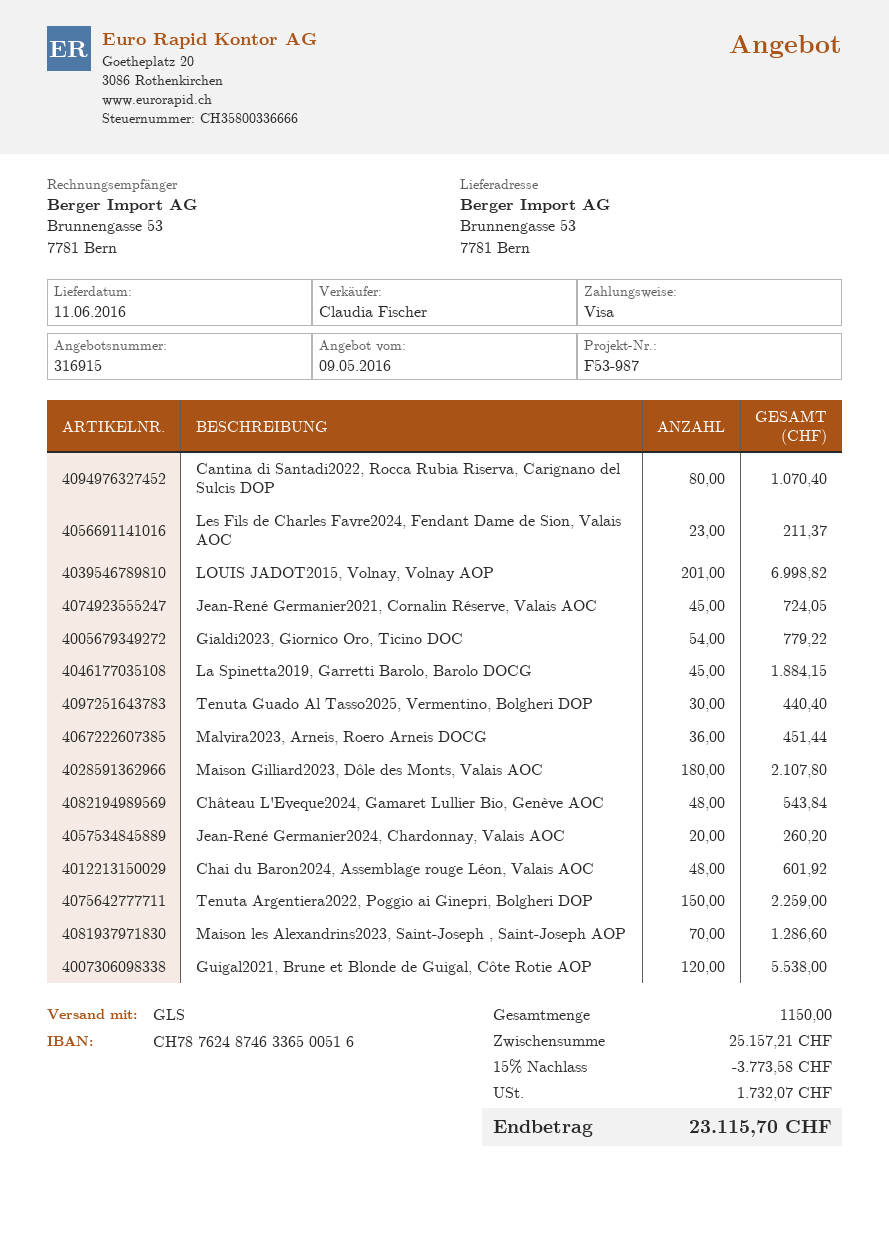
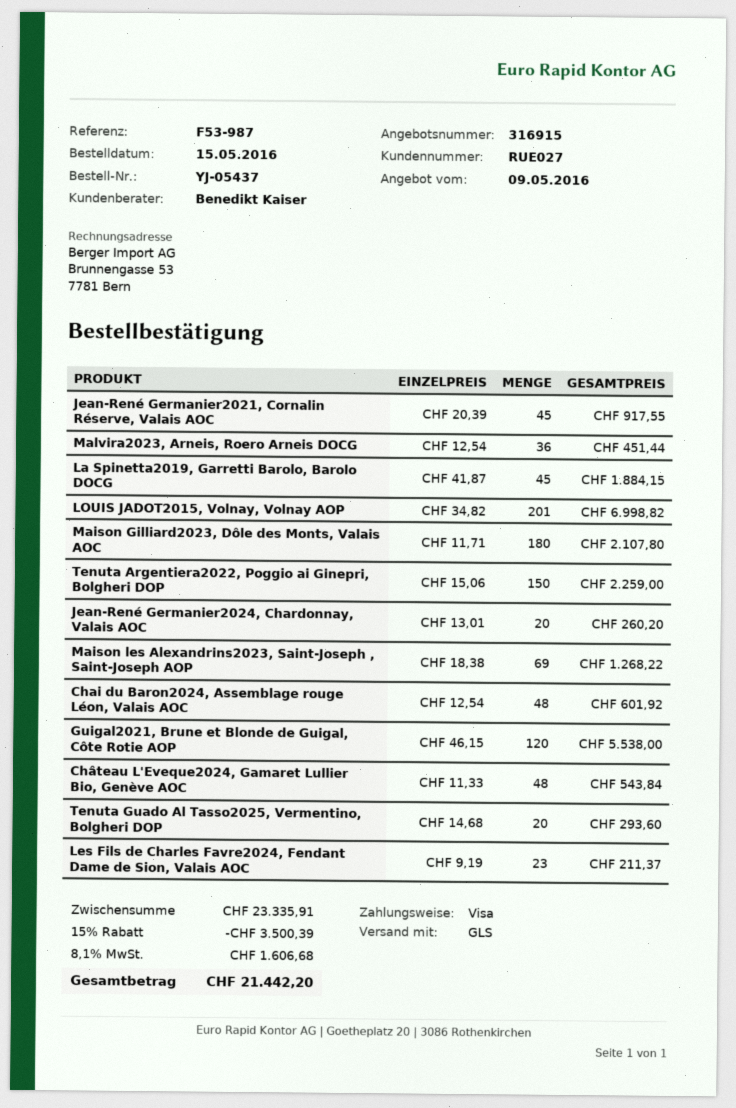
sales rep: Claudia Fischer -> Benedikt Kaiser
Cantina di Santadi2022, Rocca Rubia Riserva, Carignano del Sulcis DOP: 80 for 1070.40 -> none
Jean-René Germanier2021, Cornalin Réserve, Valais AOC: 45 for 724.05 -> 45 for 917.55
Gialdi2023, Giornico Oro, Ticino DOC: 54 for 779.22 -> none
Tenuta Guado Al Tasso2025, Vermentino, Bolgheri DOP: 30 for 440.40 -> 20 for 293.60
Maison les Alexandrins2023, Saint-Joseph , Saint-Joseph AOP: 70 for 1286.60 -> 69 for 1268.22
subtotal: 25157.21 -> 23335.91
discount: 15% = 3773.58 -> 15% = 3500.39
tax: 1732.07 -> 1606.68
total: 23115.70 -> 21442.20

